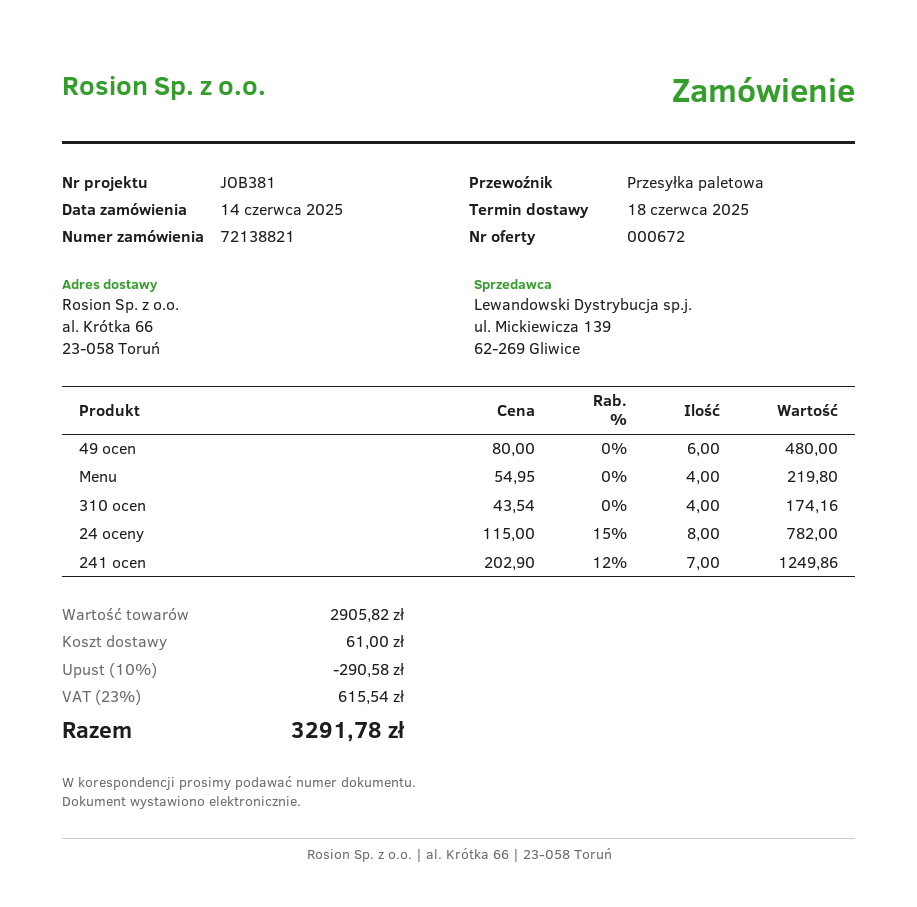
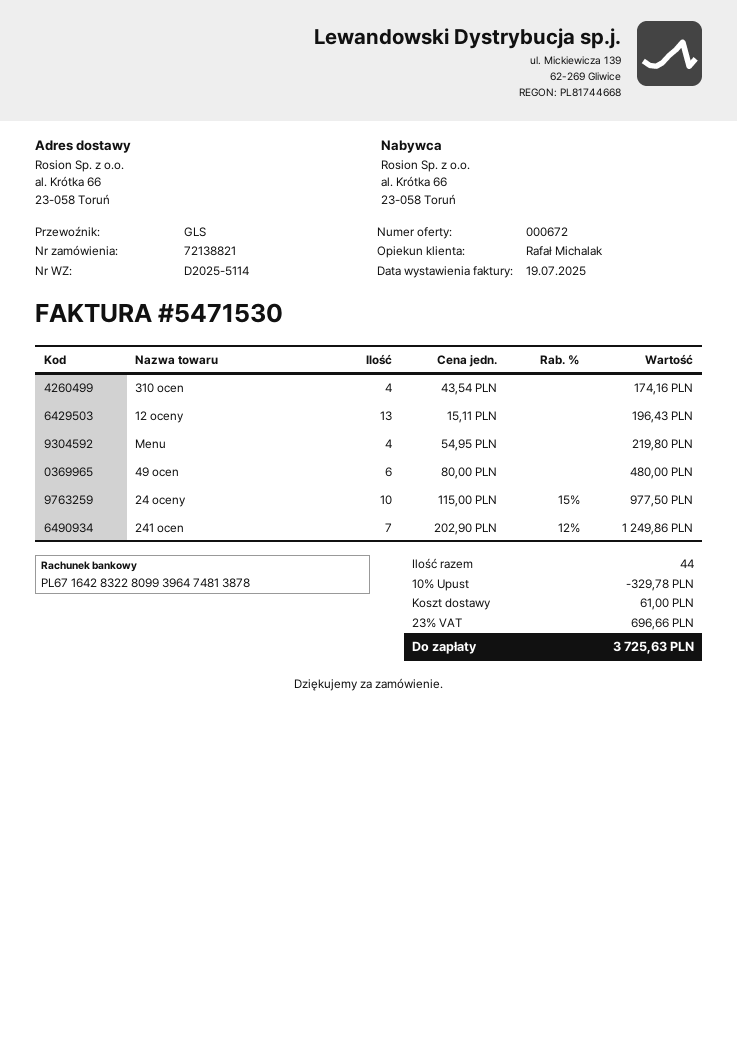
shipping method: pallet freight -> GLS
24 oceny: 8 x 115.00 - 15% = 782.00 -> 10 x 115.00 - 15% = 977.50
12 oceny: none -> 13 x 15.11 = 196.43
discount: 10% = 290.58 -> 10% = 329.78
tax: 23% = 615.54 -> 23% = 696.66
total: 3291.78 -> 3725.63

